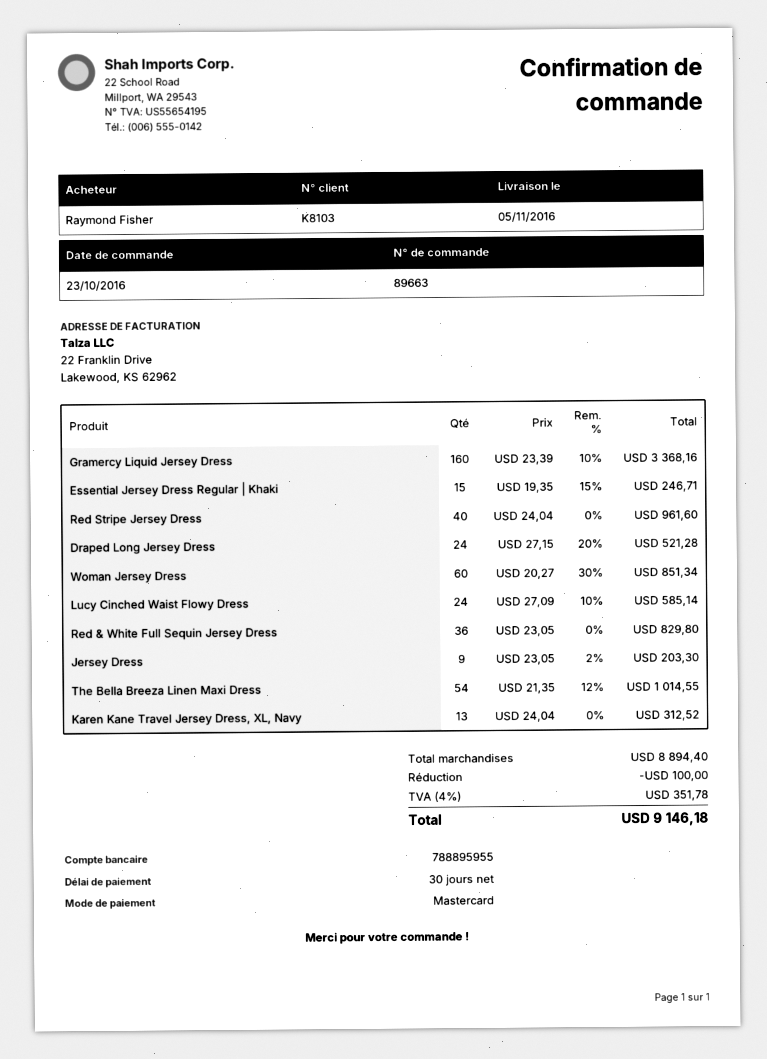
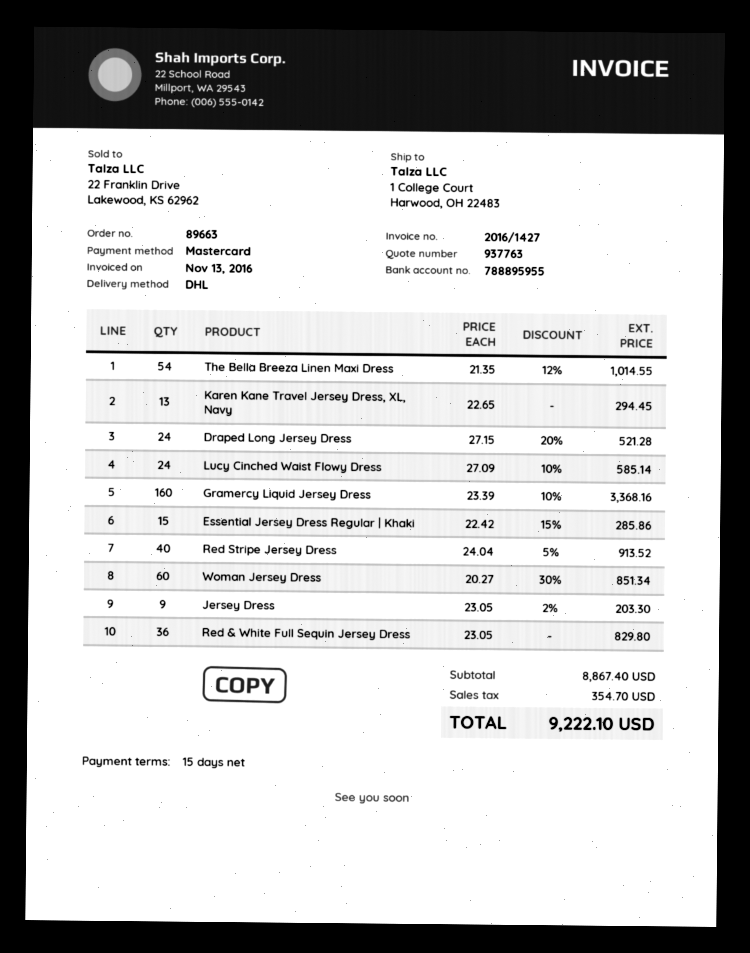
payment terms: 30 days -> 15 days
Essential Jersey Dress Regular | Khaki: 15 x 19.35 - 15% = 246.71 -> 15 x 22.42 - 15% = 285.86
Red Stripe Jersey Dress: 40 x 24.04 = 961.60 -> 40 x 24.04 - 5% = 913.52
Karen Kane Travel Jersey Dress, XL, Navy: 13 x 24.04 = 312.52 -> 13 x 22.65 = 294.45
subtotal: 8894.40 -> 8867.40
discount: 100.00 -> none
tax: 351.78 -> 354.70
total: 9146.18 -> 9222.10

